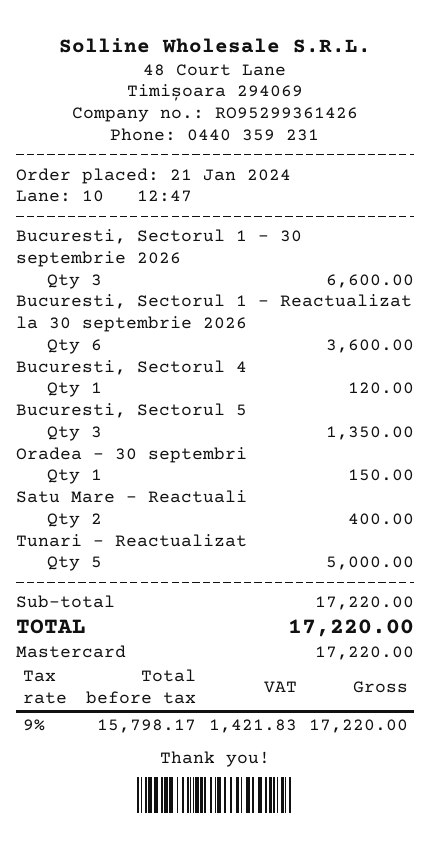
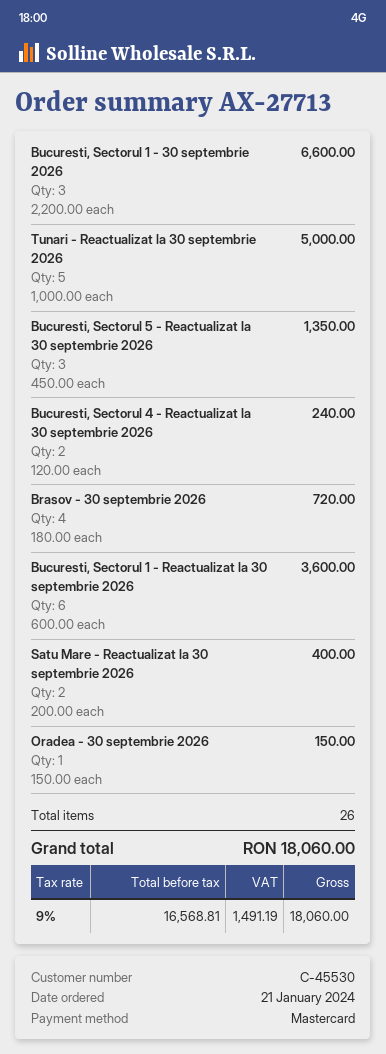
Bucuresti, Sectorul 4: 1 for 120.00 -> 2 for 240.00
Brasov - 30 septembrie 2026: none -> 4 for 720.00
net: 15798.17 -> 16568.81
tax: 9% = 1421.83 -> 9% = 1491.19
total: 17220.00 -> 18060.00

